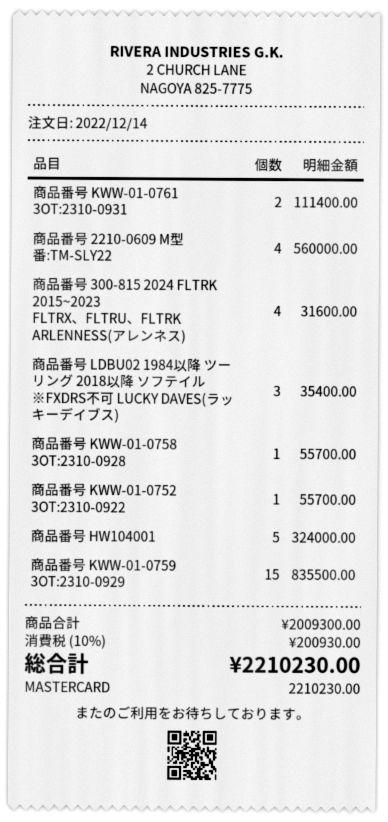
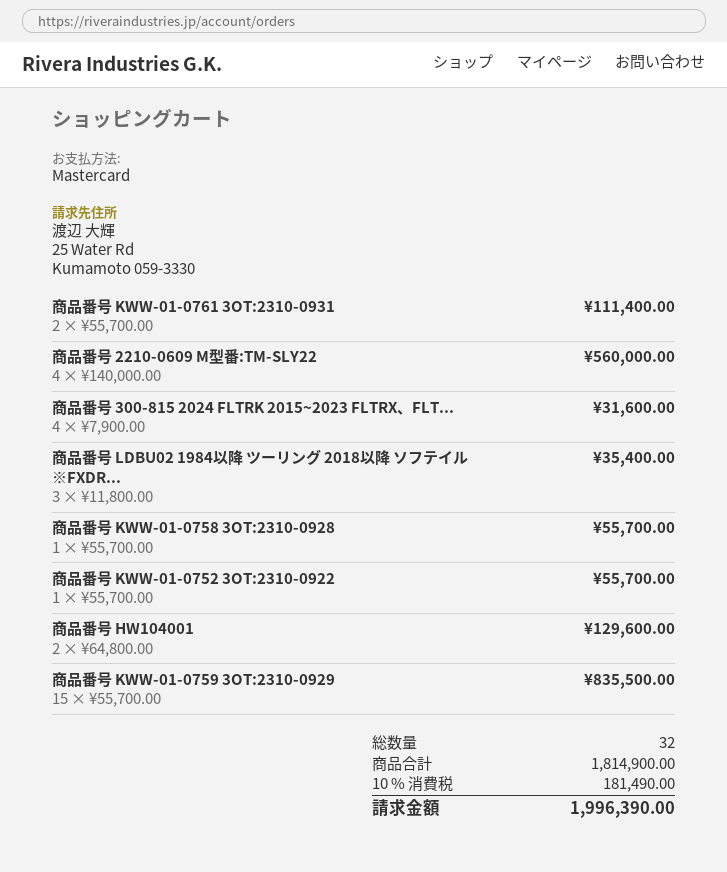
商品番号 HW104001: 5 for 324000.00 -> 2 for 129600.00
subtotal: 2009300.00 -> 1814900.00
tax: 10% = 200930.00 -> 10% = 181490.00
total: 2210230.00 -> 1996390.00

